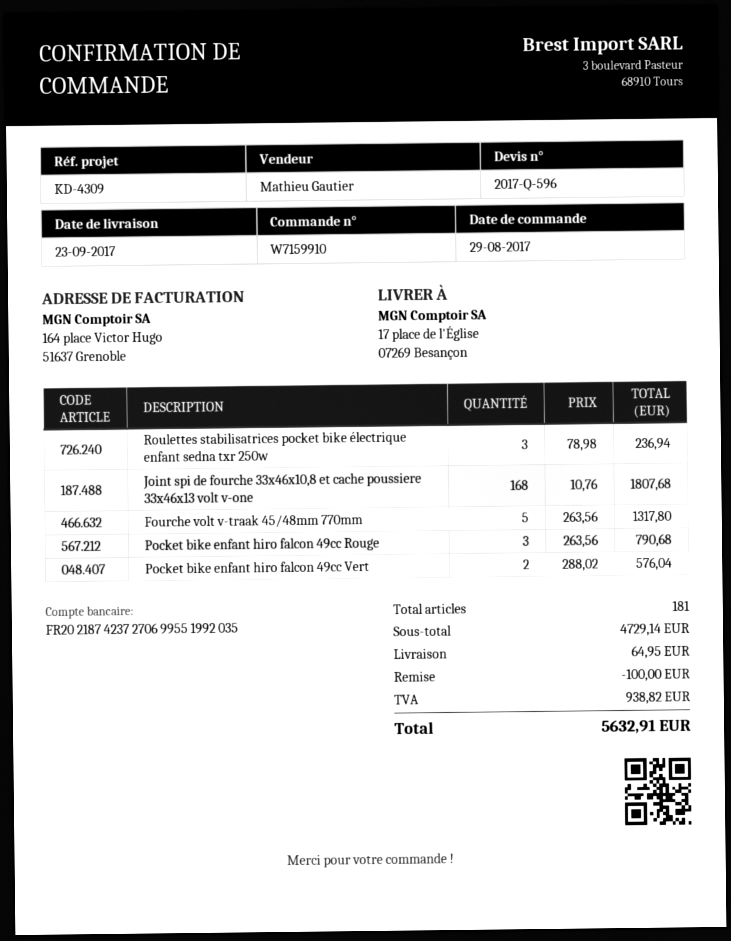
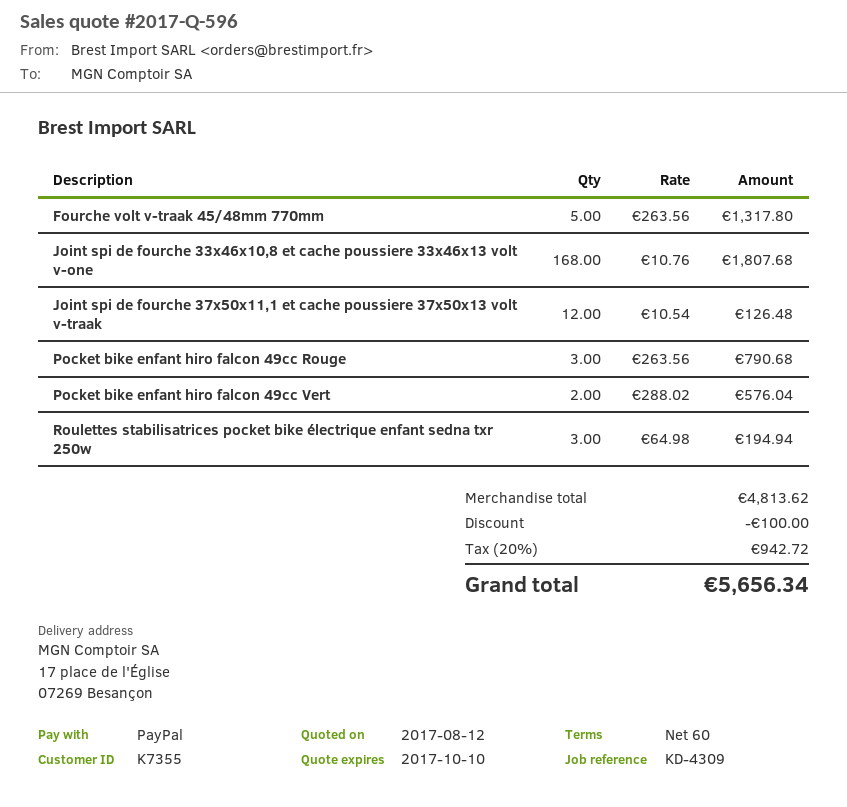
Roulettes stabilisatrices pocket bike électrique enfant sedna txr 250w: 3 x 78.98 = 236.94 -> 3 x 64.98 = 194.94
Joint spi de fourche 37x50x11,1 et cache poussiere 37x50x13 volt v-traak: none -> 12 x 10.54 = 126.48
subtotal: 4729.14 -> 4813.62
shipping: 64.95 -> none
tax: 938.82 -> 942.72
total: 5632.91 -> 5656.34

